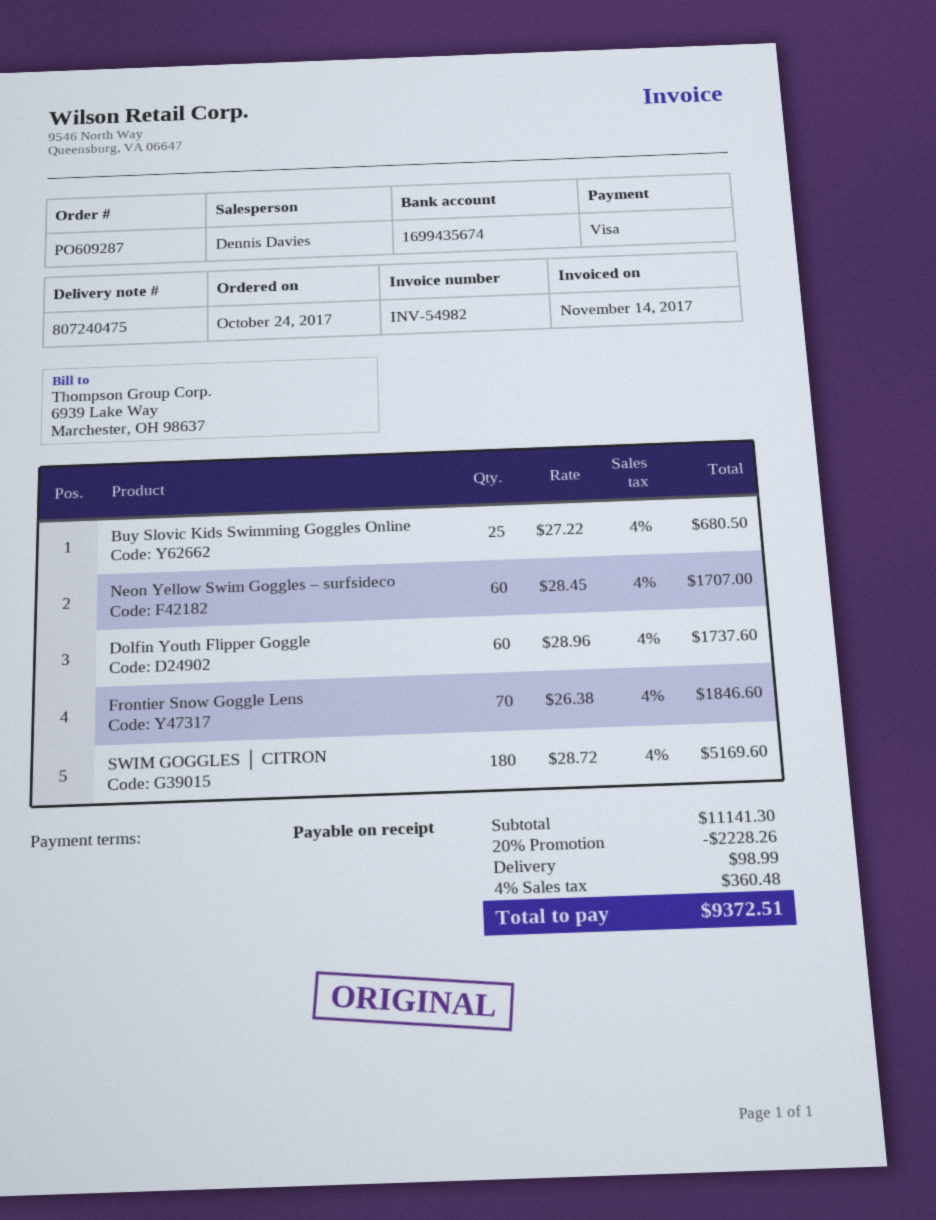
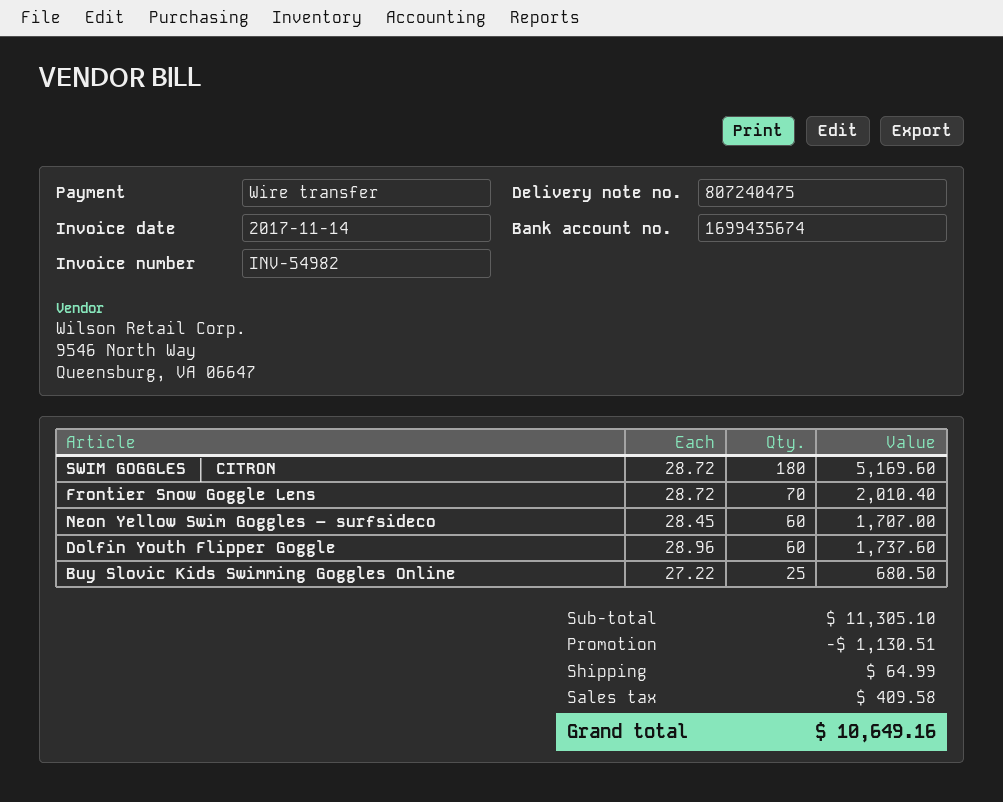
payment method: Visa -> bank transfer
Frontier Snow Goggle Lens: 70 x 26.38 = 1846.60 -> 70 x 28.72 = 2010.40
subtotal: 11141.30 -> 11305.10
discount: 2228.26 -> 1130.51
shipping: 98.99 -> 64.99
tax: 360.48 -> 409.58
total: 9372.51 -> 10649.16

